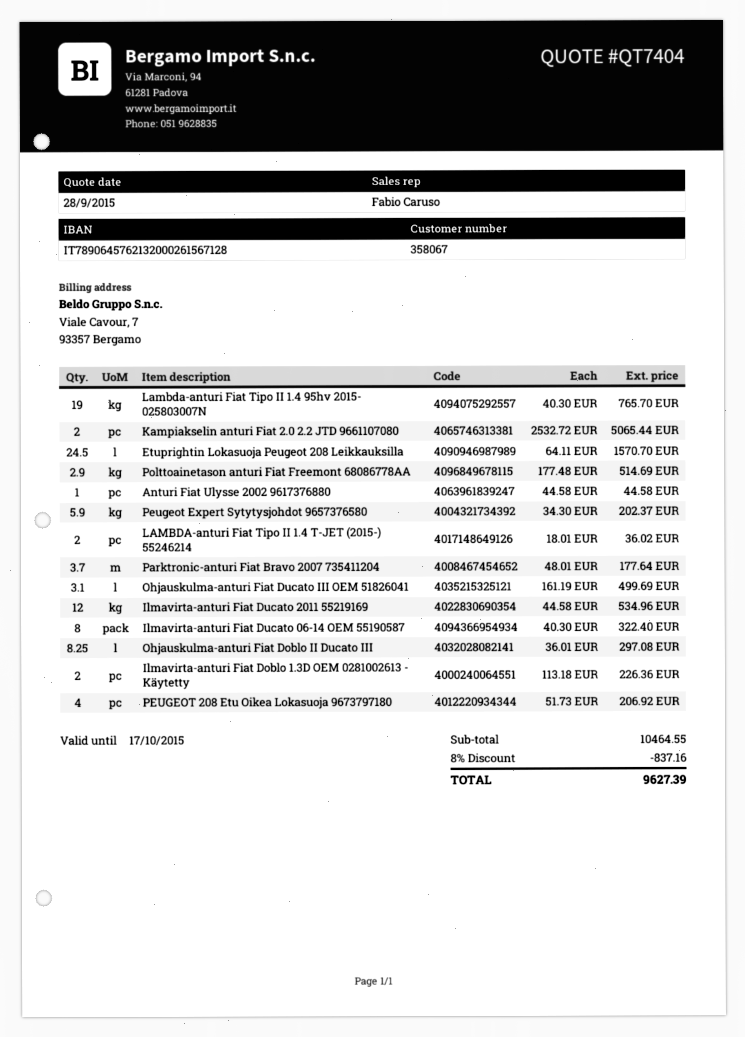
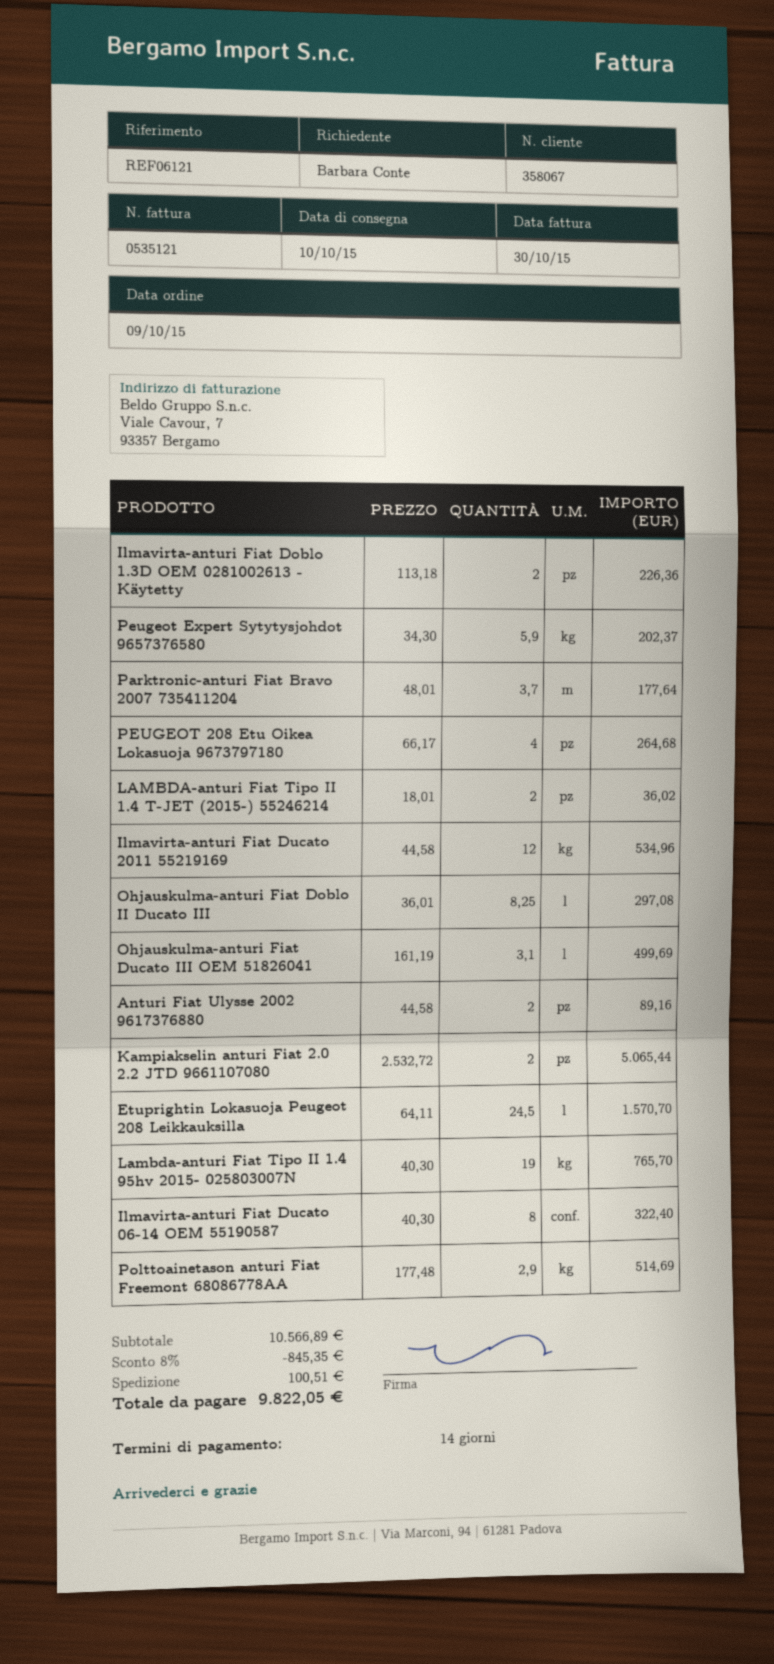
Anturi Fiat Ulysse 2002 9617376880: 1 x 44.58 = 44.58 -> 2 x 44.58 = 89.16
PEUGEOT 208 Etu Oikea Lokasuoja 9673797180: 4 x 51.73 = 206.92 -> 4 x 66.17 = 264.68
subtotal: 10464.55 -> 10566.89
discount: 8% = 837.16 -> 8% = 845.35
shipping: none -> 100.51
total: 9627.39 -> 9822.05

